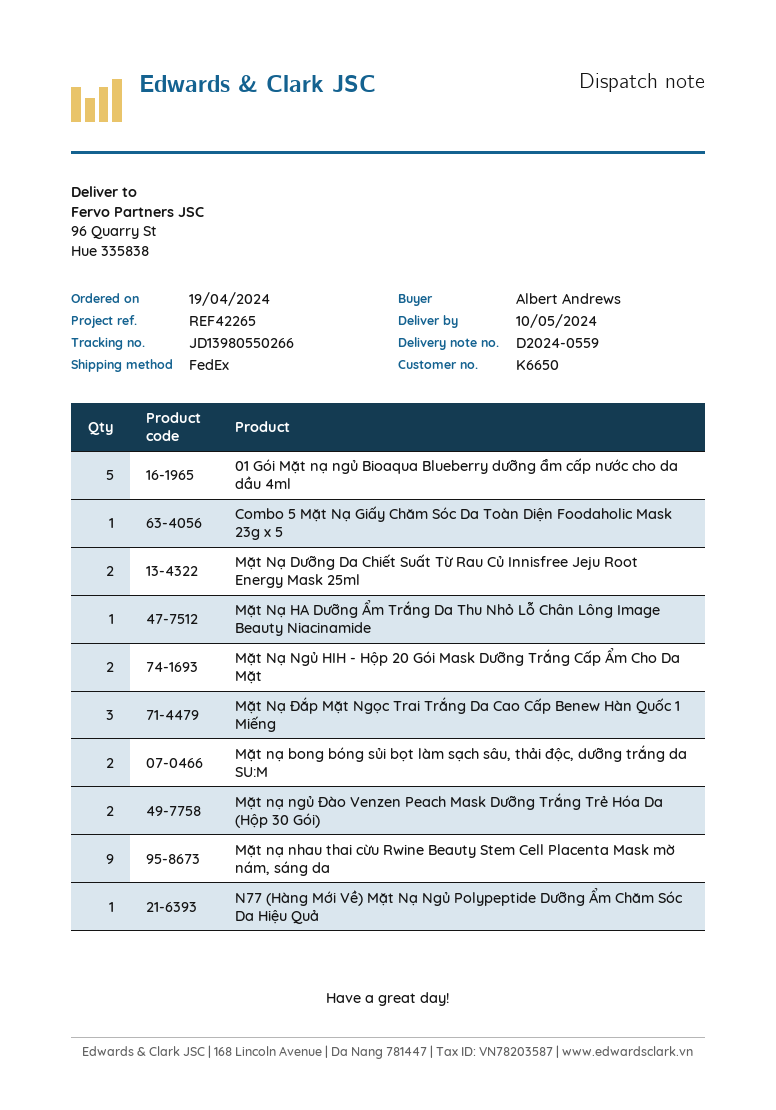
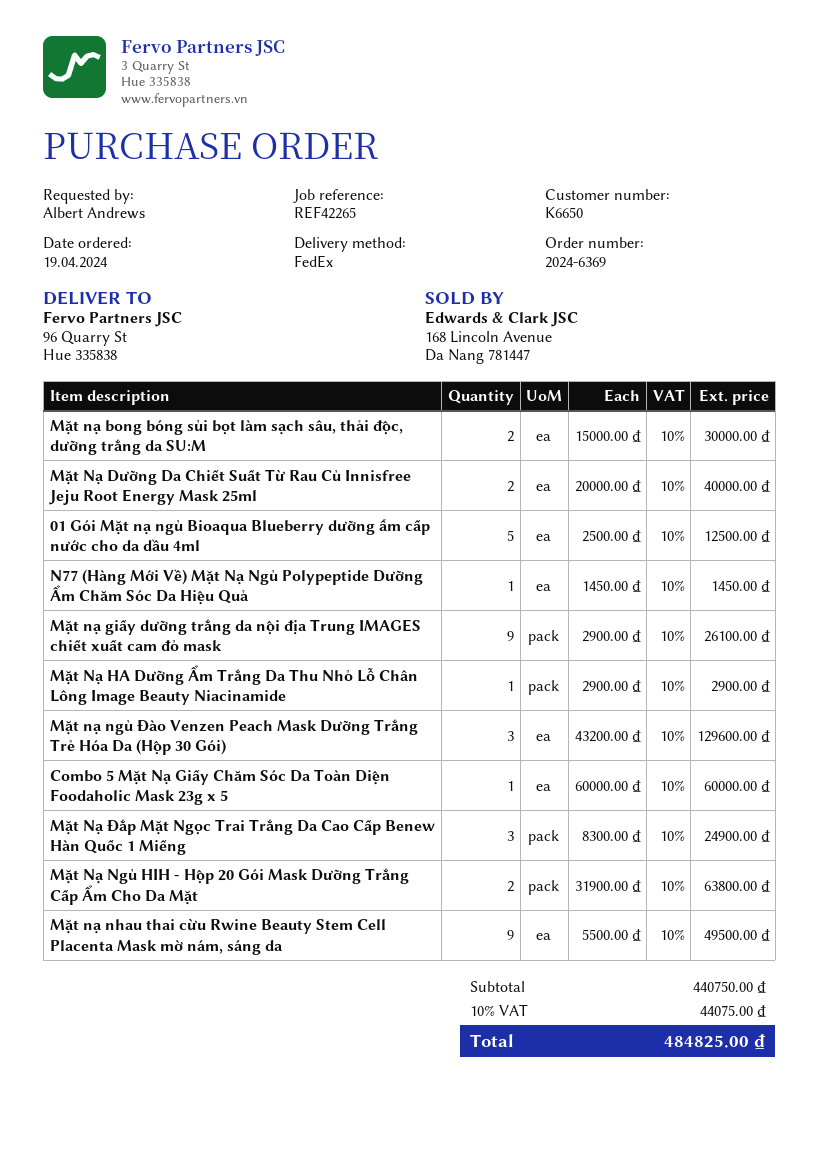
Mặt nạ ngủ Đào Venzen Peach Mask Dưỡng Trắng Trẻ Hóa Da (Hộp 30 Gói): 2 -> 3
Mặt nạ giấy dưỡng trắng da nội địa Trung IMAGES chiết xuất cam đỏ mask: none -> 9

